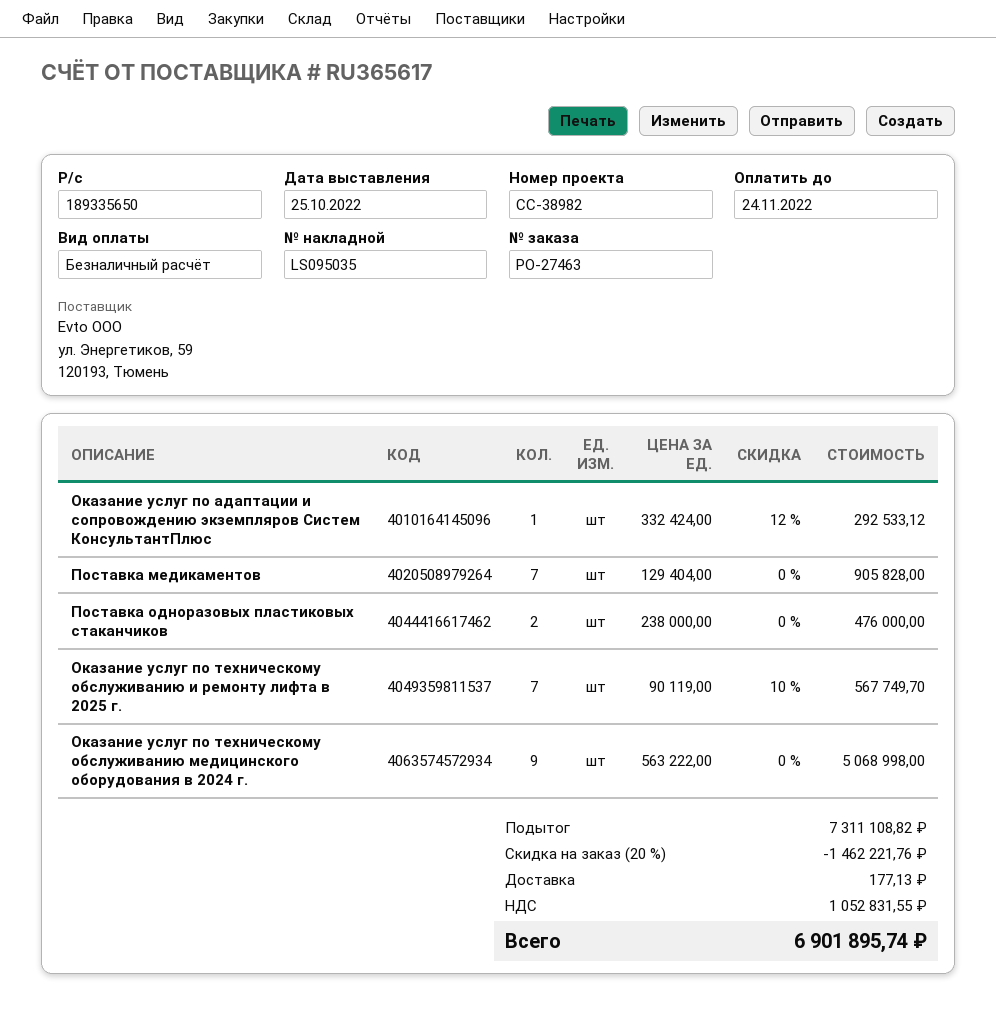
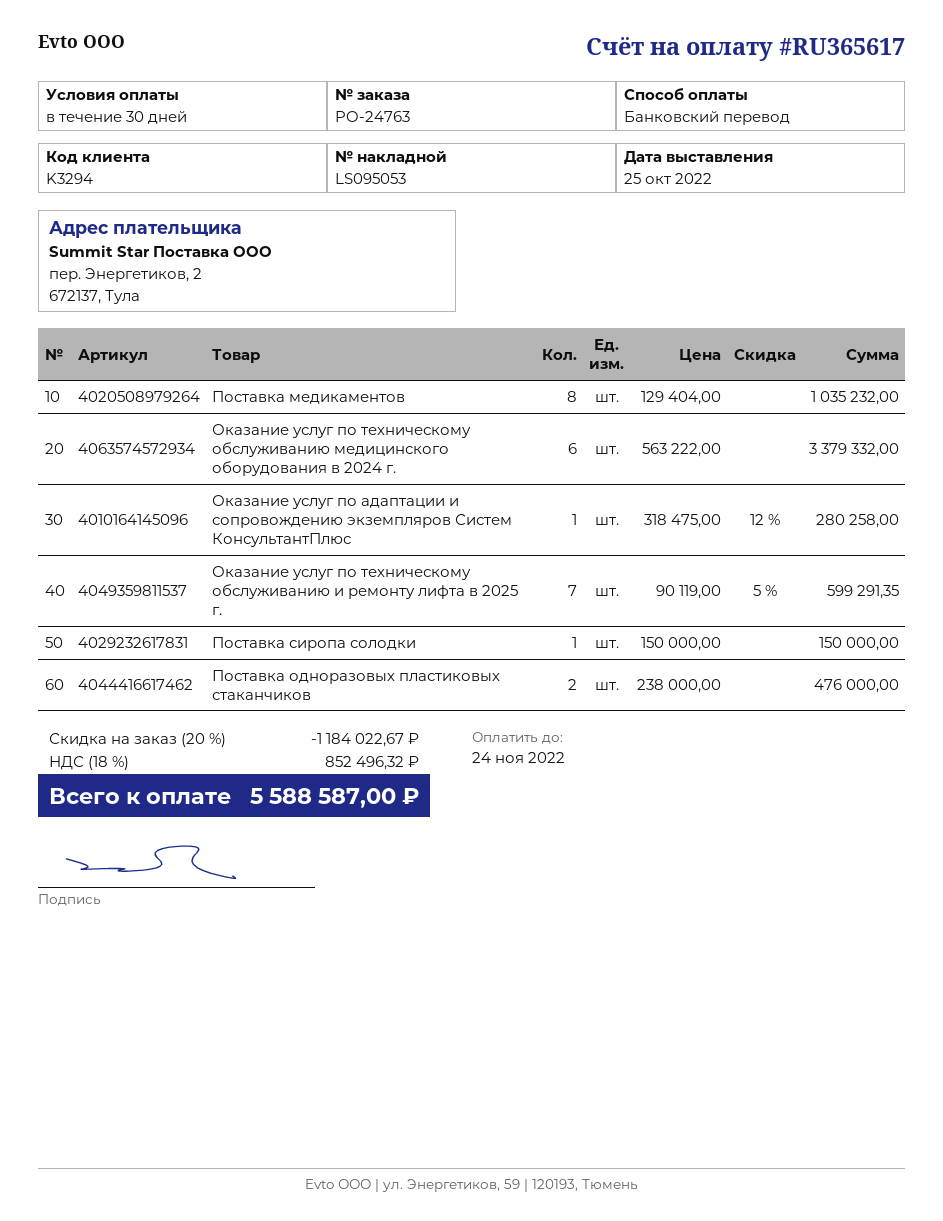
order number: PO-27463 -> PO-24763
delivery note number: LS095035 -> LS095053
Оказание услуг по адаптации и сопровождению экземпляров Систем КонсультантПлюс: 1 x 332424.00 - 12% = 292533.12 -> 1 x 318475.00 - 12% = 280258.00
Поставка медикаментов: 7 x 129404.00 = 905828.00 -> 8 x 129404.00 = 1035232.00
Оказание услуг по техническому обслуживанию и ремонту лифта в 2025 г.: 7 x 90119.00 - 10% = 567749.70 -> 7 x 90119.00 - 5% = 599291.35
Оказание услуг по техническому обслуживанию медицинского оборудования в 2024 г.: 9 x 563222.00 = 5068998.00 -> 6 x 563222.00 = 3379332.00
Поставка сиропа солодки: none -> 1 x 150000.00 = 150000.00
discount: 20% = 1462221.76 -> 20% = 1184022.67
shipping: 177.13 -> none
tax: 1052831.55 -> 852496.32
total: 6901895.74 -> 5588587.00

